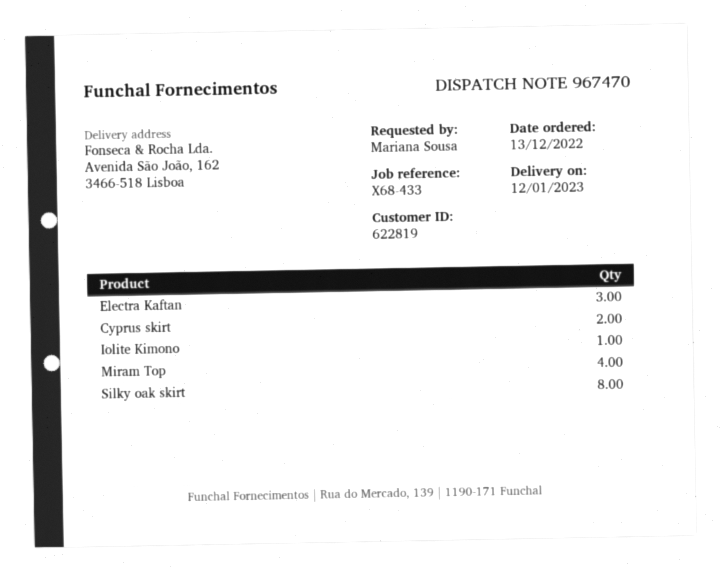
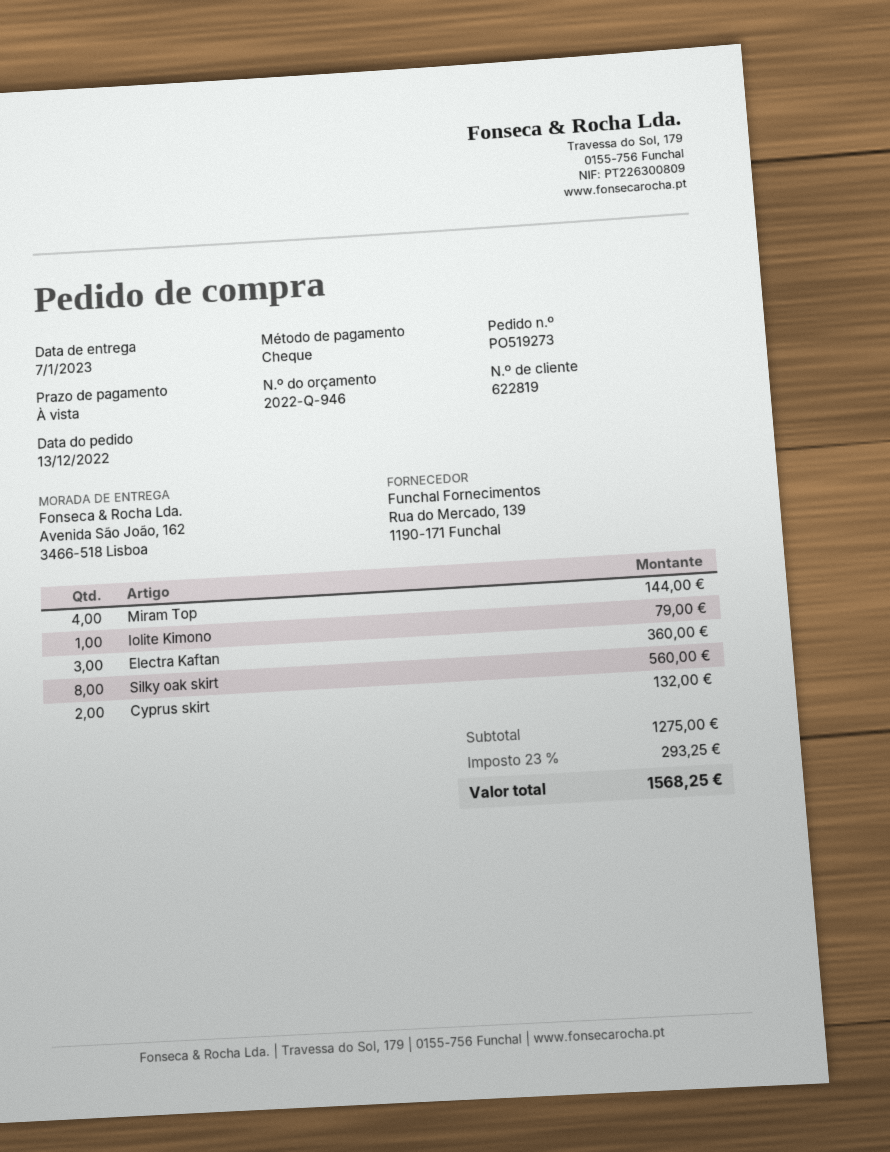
delivery date: 2023-01-12 -> 2023-01-07

